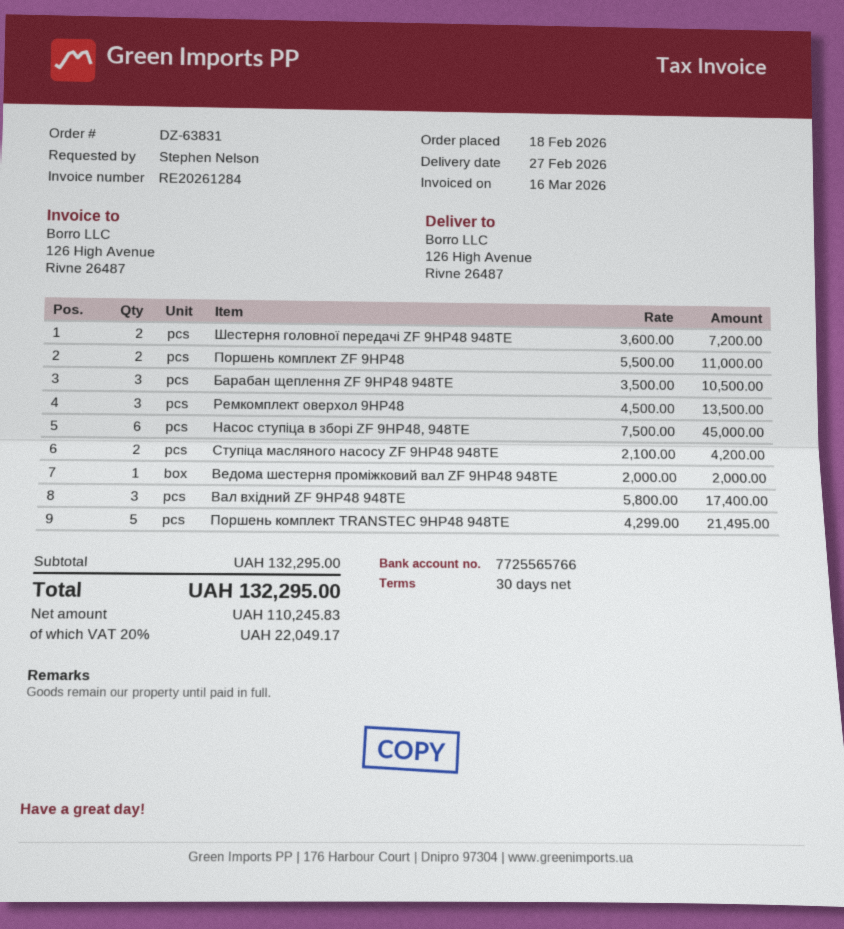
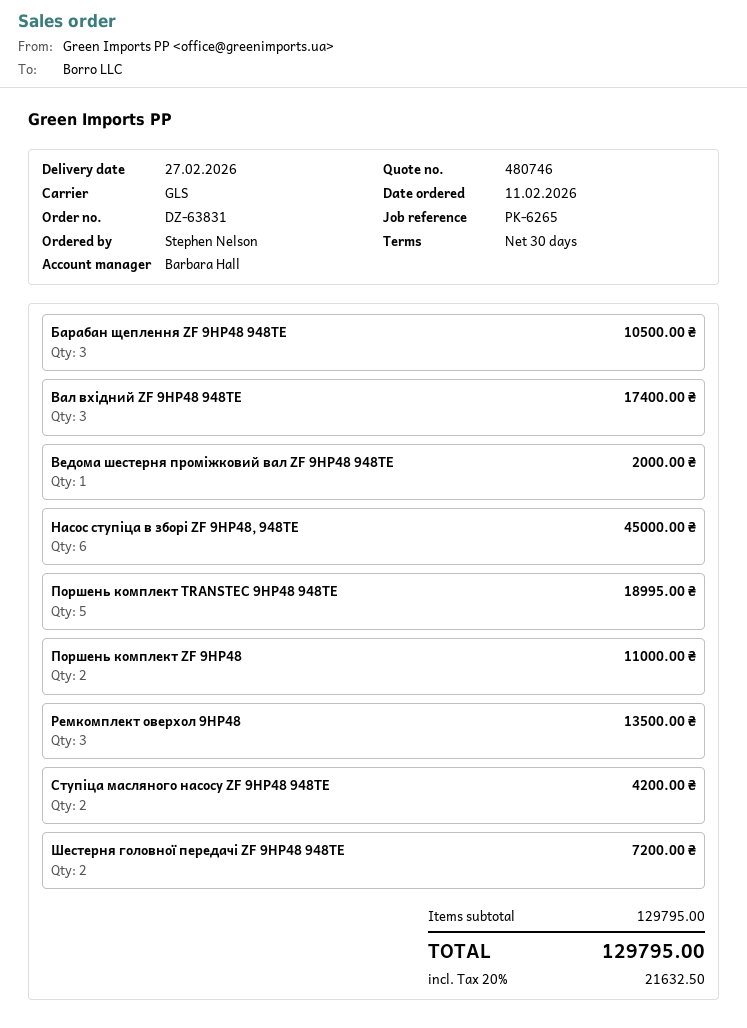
order date: 2026-02-18 -> 2026-02-11
Поршень комплект TRANSTEC 9HP48 948TE: 5 for 21495.00 -> 5 for 18995.00
subtotal: 132295.00 -> 129795.00
tax: 20% = 22049.17 -> 20% = 21632.50
total: 132295.00 -> 129795.00

